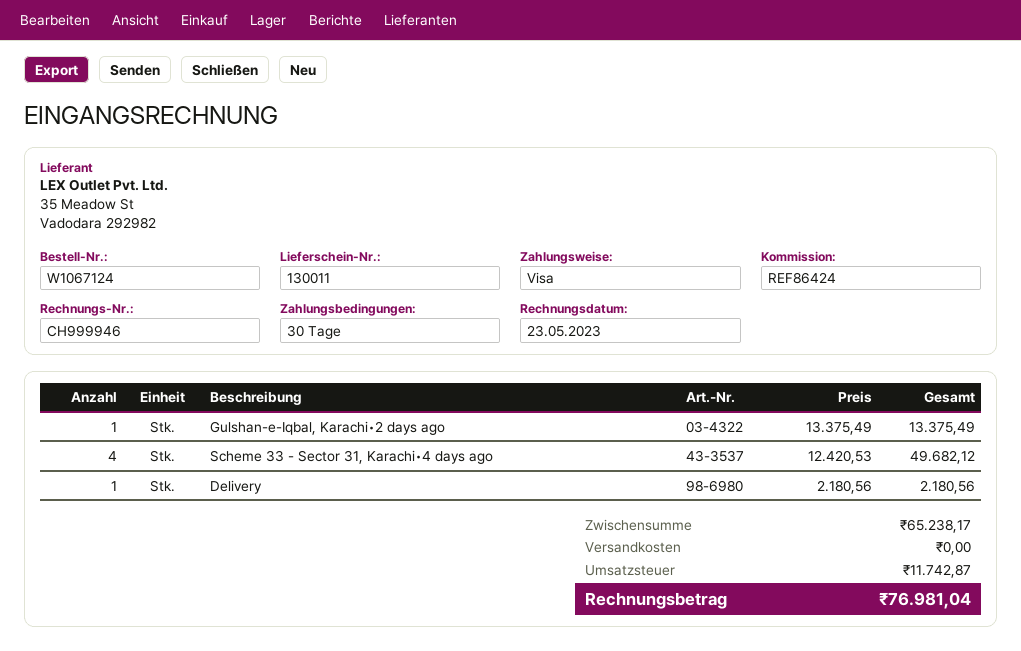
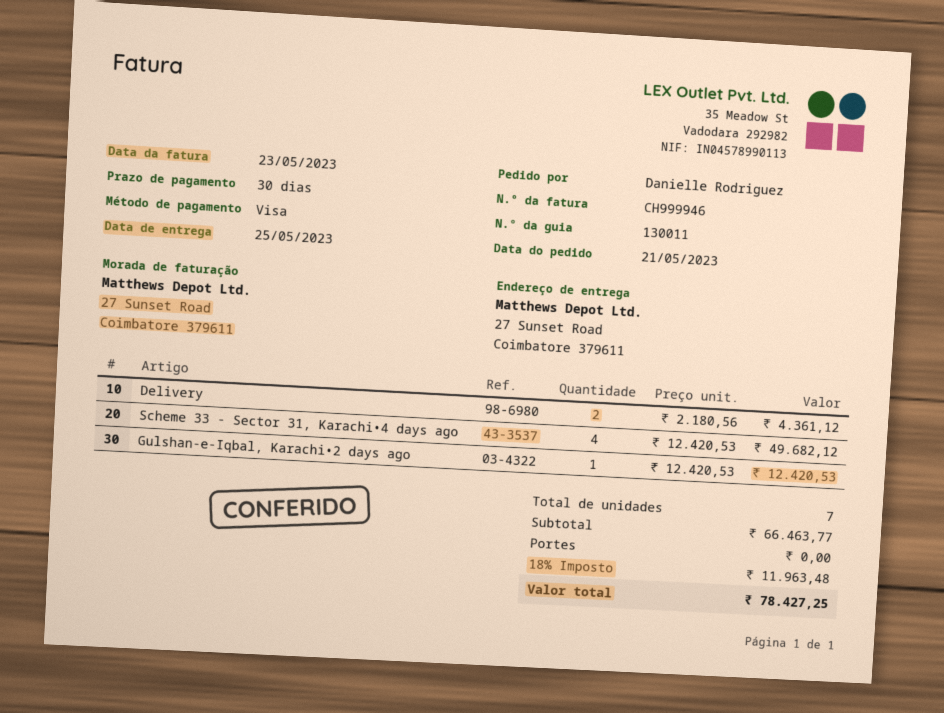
Gulshan-e-Iqbal, Karachi•2 days ago: 1 x 13375.49 = 13375.49 -> 1 x 12420.53 = 12420.53
Delivery: 1 x 2180.56 = 2180.56 -> 2 x 2180.56 = 4361.12
subtotal: 65238.17 -> 66463.77
tax: 11742.87 -> 11963.48
total: 76981.04 -> 78427.25

